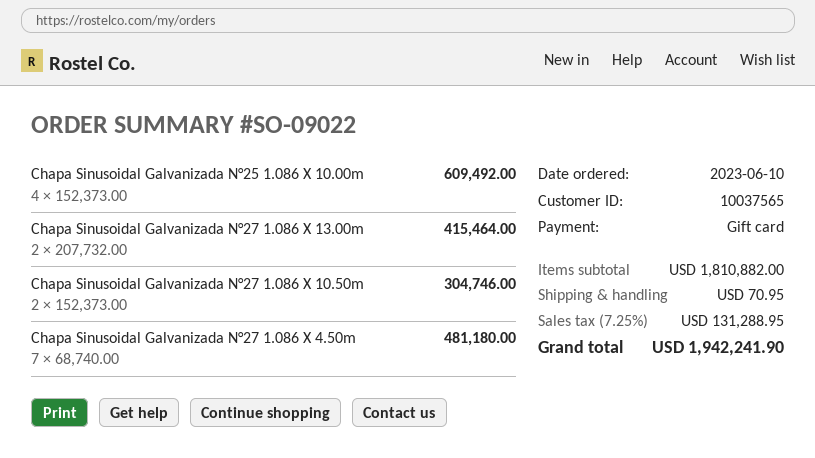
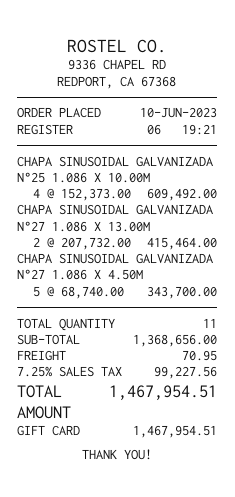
Chapa Sinusoidal Galvanizada N°27 1.086 X 10.50m: 2 x 152373.00 = 304746.00 -> none
Chapa Sinusoidal Galvanizada N°27 1.086 X 4.50m: 7 x 68740.00 = 481180.00 -> 5 x 68740.00 = 343700.00
subtotal: 1810882.00 -> 1368656.00
tax: 7.25% = 131288.95 -> 7.25% = 99227.56
total: 1942241.90 -> 1467954.51

